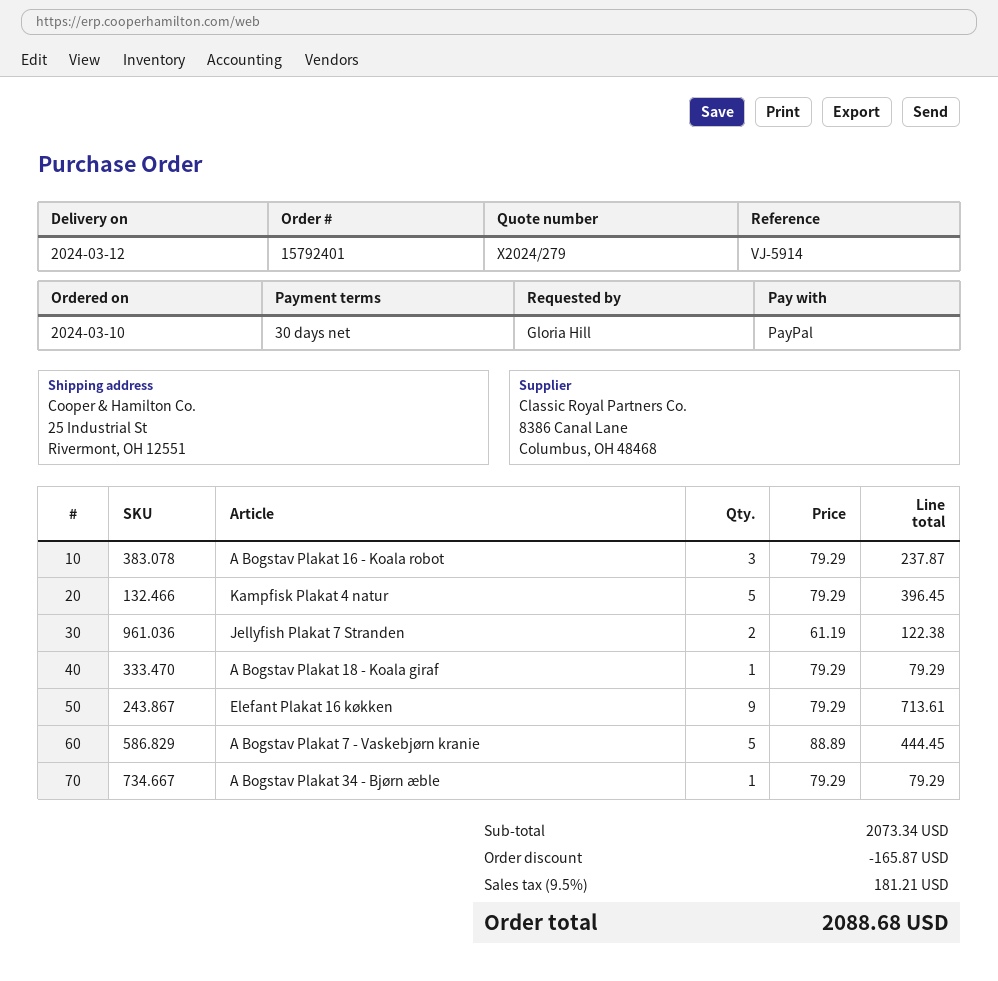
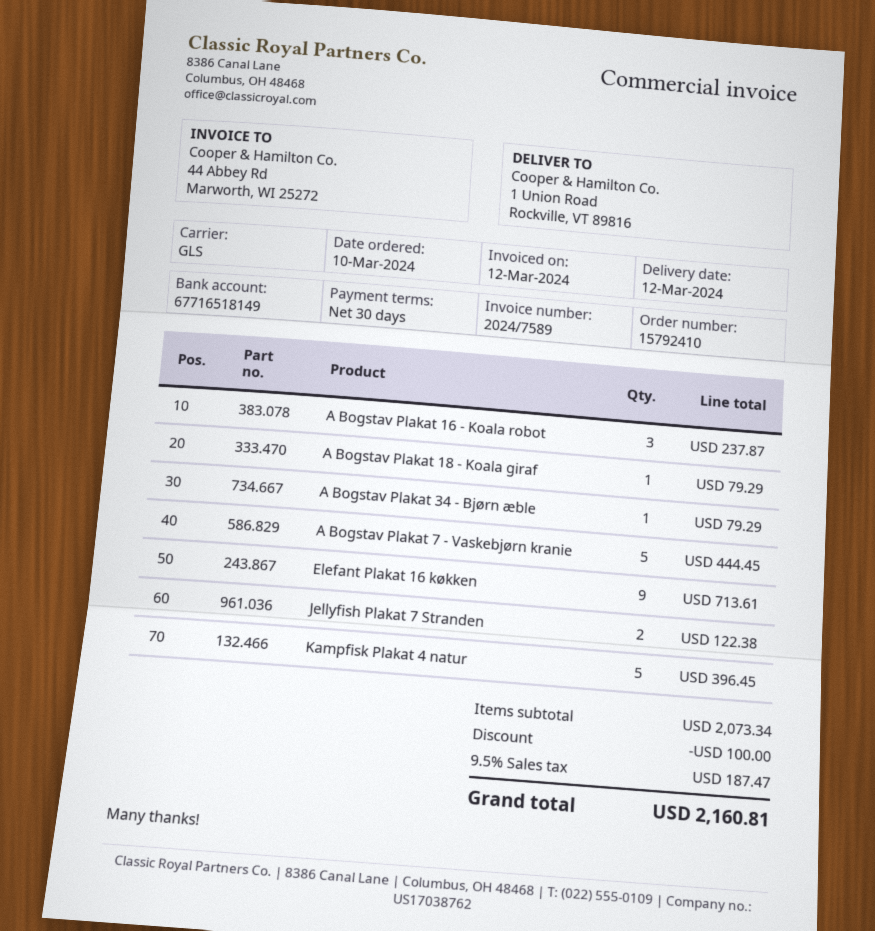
order number: 15792401 -> 15792410
ship to: 25 Industrial St, Rivermont, OH 12551 -> 1 Union Road, Rockville, VT 89816
discount: 165.87 -> 100.00
tax: 9.5% = 181.21 -> 9.5% = 187.47
total: 2088.68 -> 2160.81

